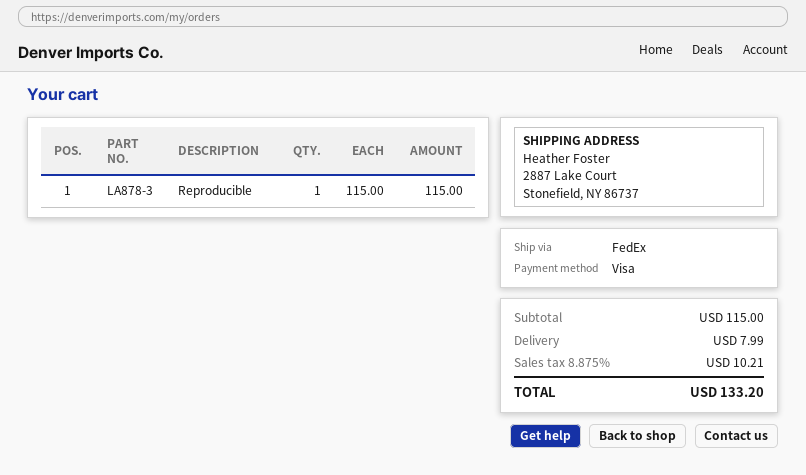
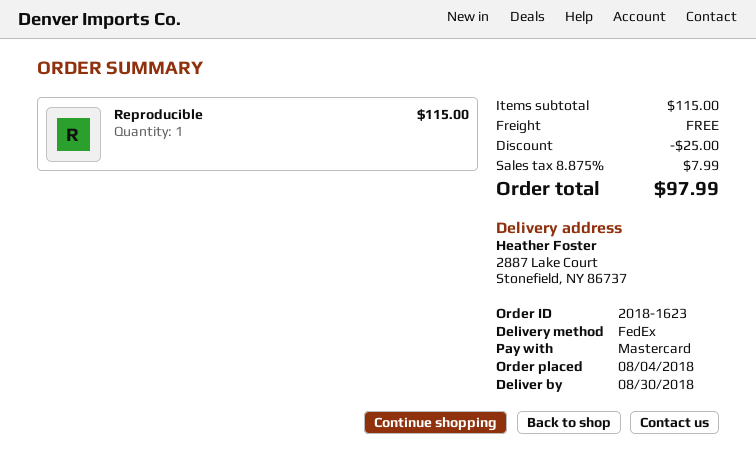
payment method: Visa -> Mastercard
discount: none -> 25.00
shipping: 7.99 -> 0.00
tax: 8.875% = 10.21 -> 8.875% = 7.99
total: 133.20 -> 97.99

